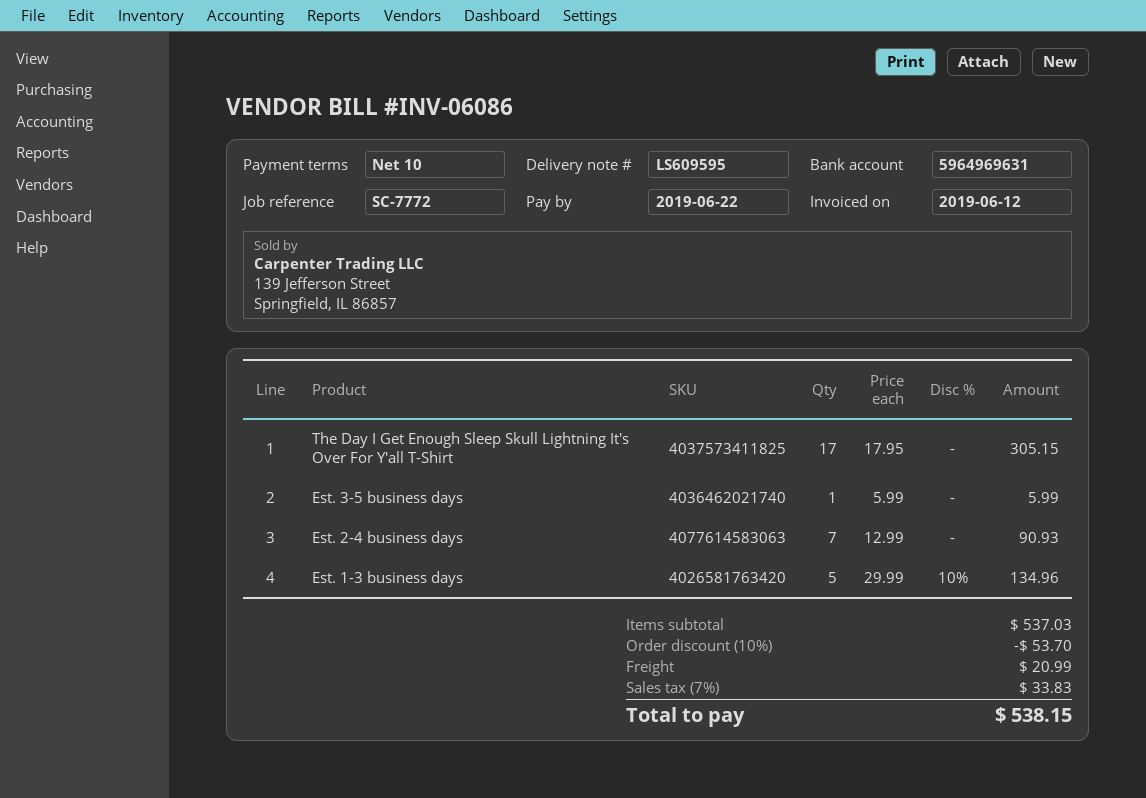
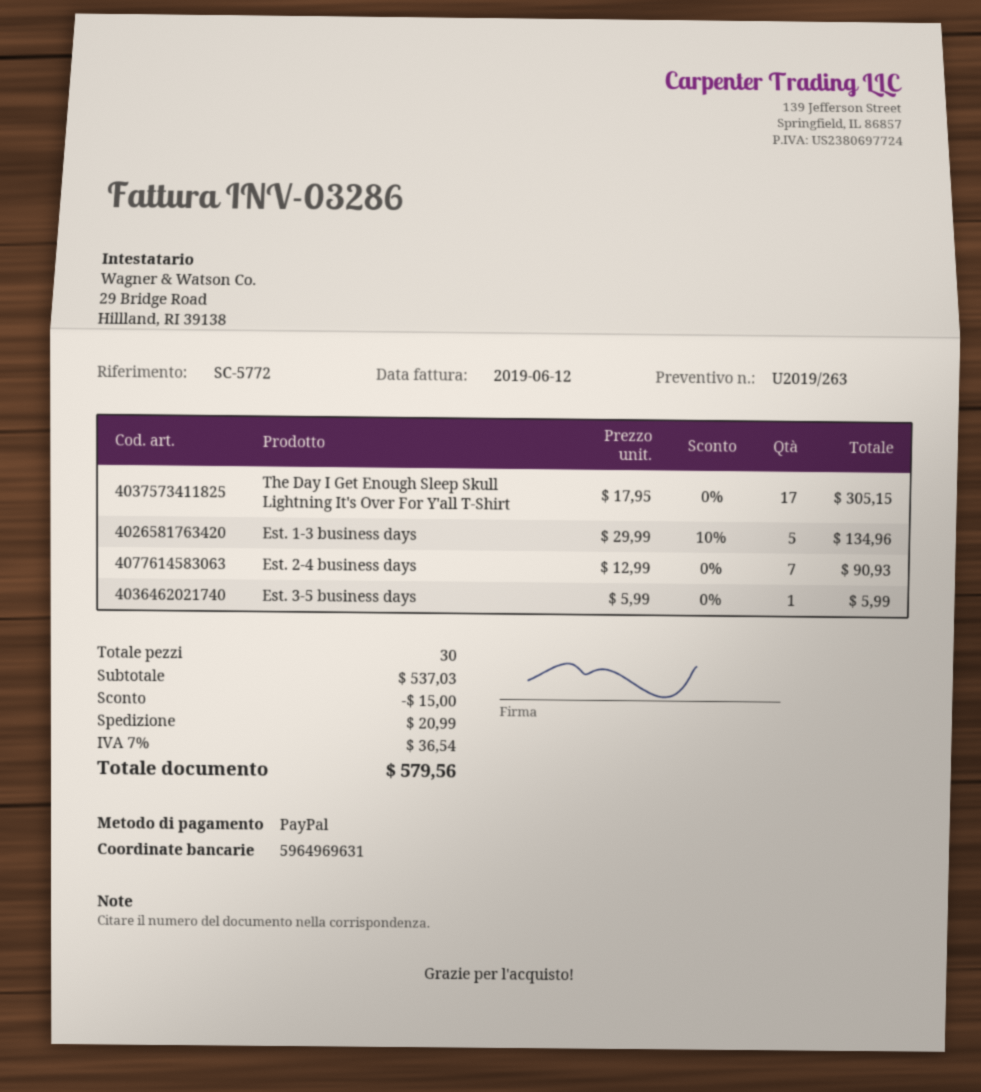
invoice number: INV-06086 -> INV-03286
reference: SC-7772 -> SC-5772
discount: 53.70 -> 15.00
tax: 7% = 33.83 -> 7% = 36.54
total: 538.15 -> 579.56

